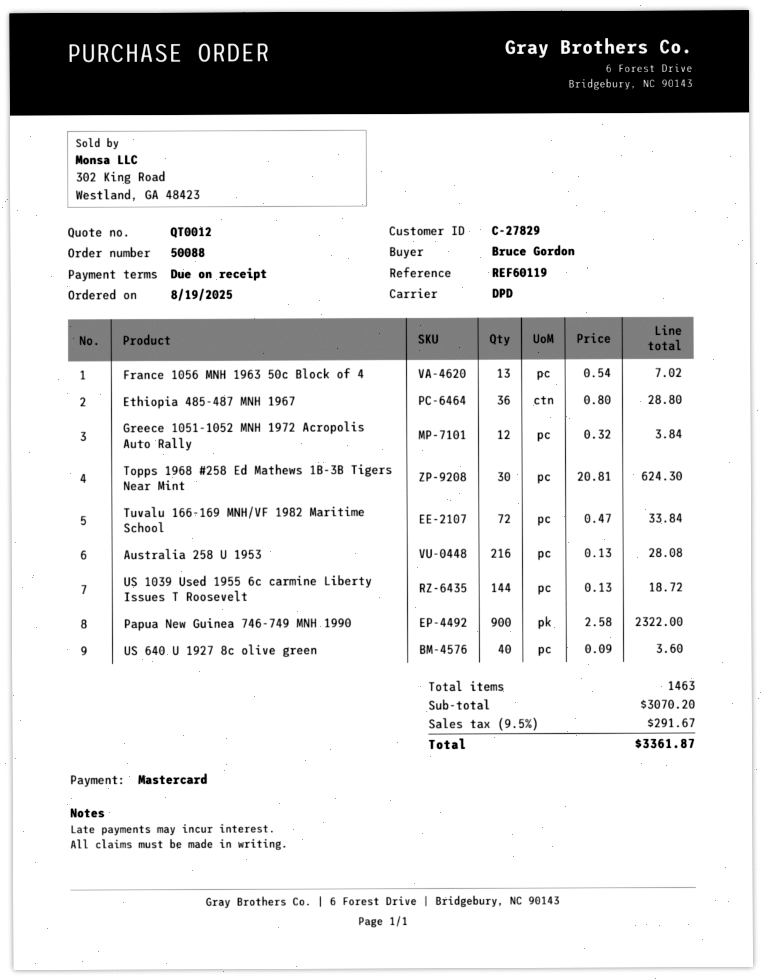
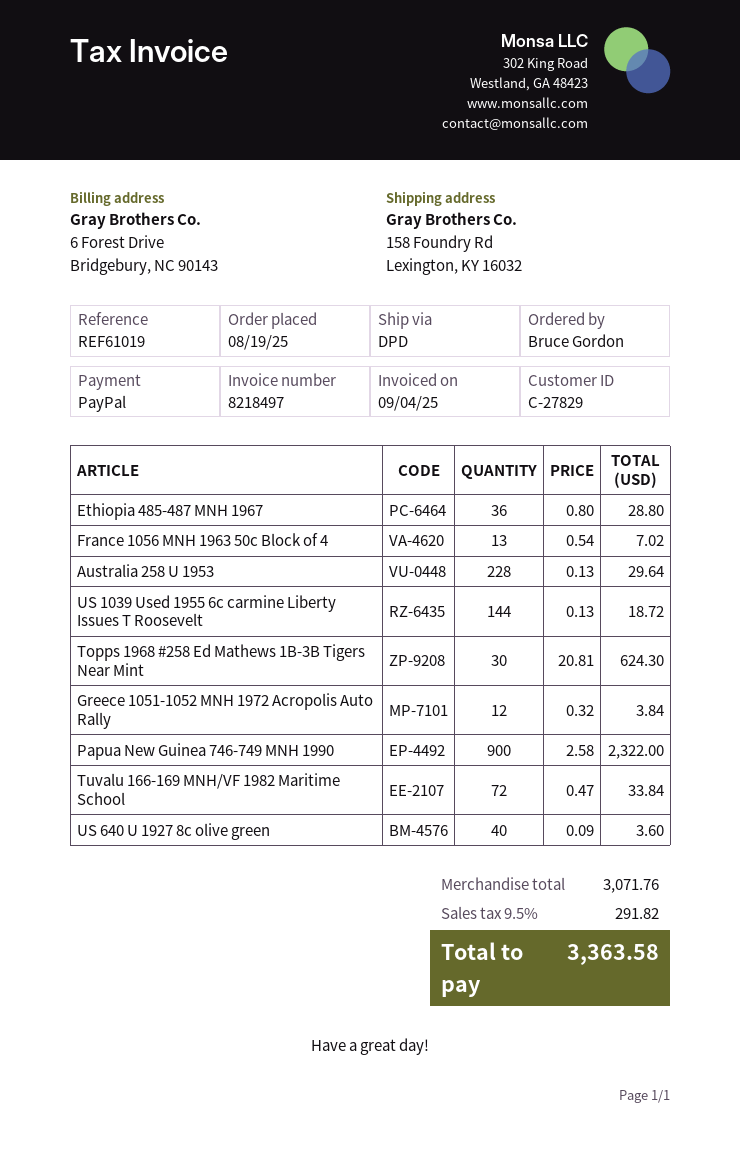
reference: REF60119 -> REF61019
payment method: Mastercard -> PayPal
Australia 258 U 1953: 216 x 0.13 = 28.08 -> 228 x 0.13 = 29.64
subtotal: 3070.20 -> 3071.76
tax: 9.5% = 291.67 -> 9.5% = 291.82
total: 3361.87 -> 3363.58

